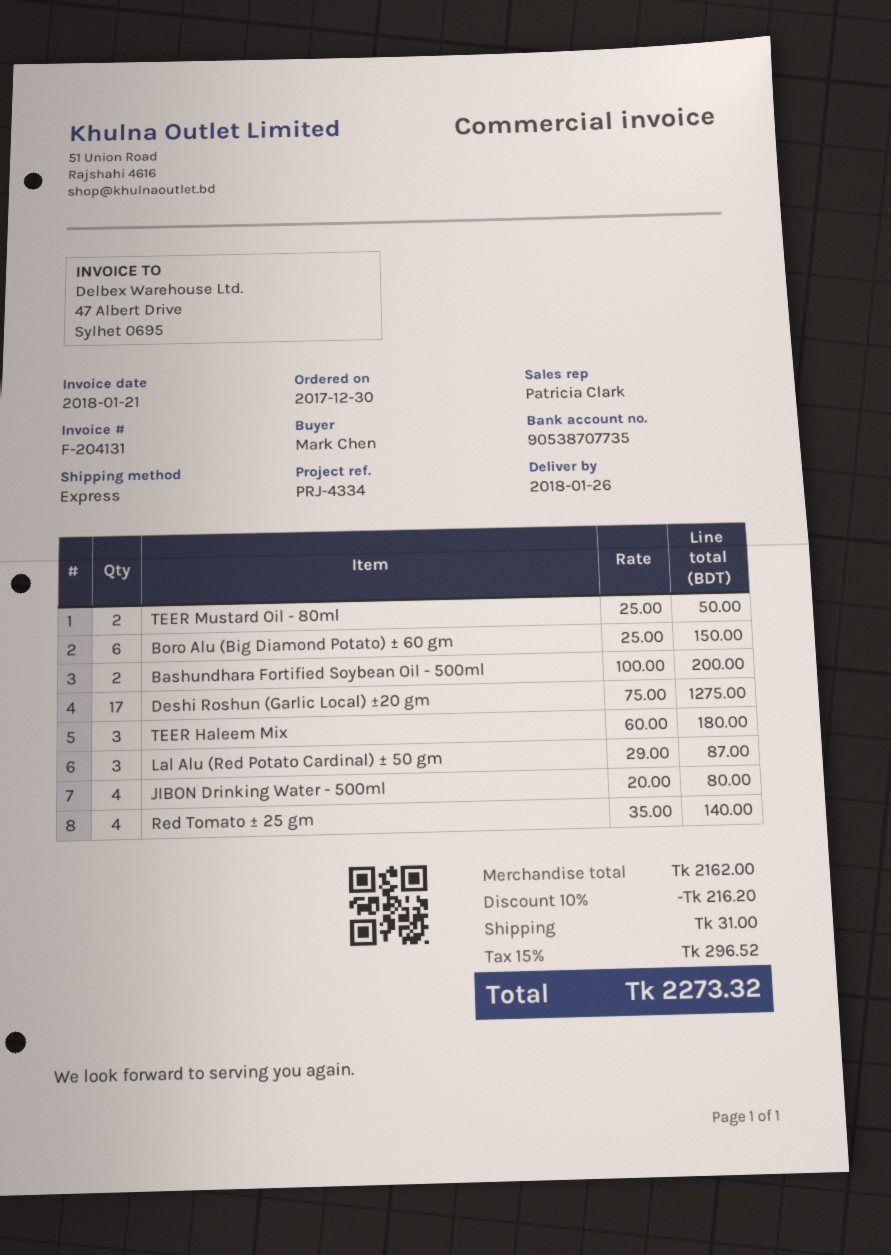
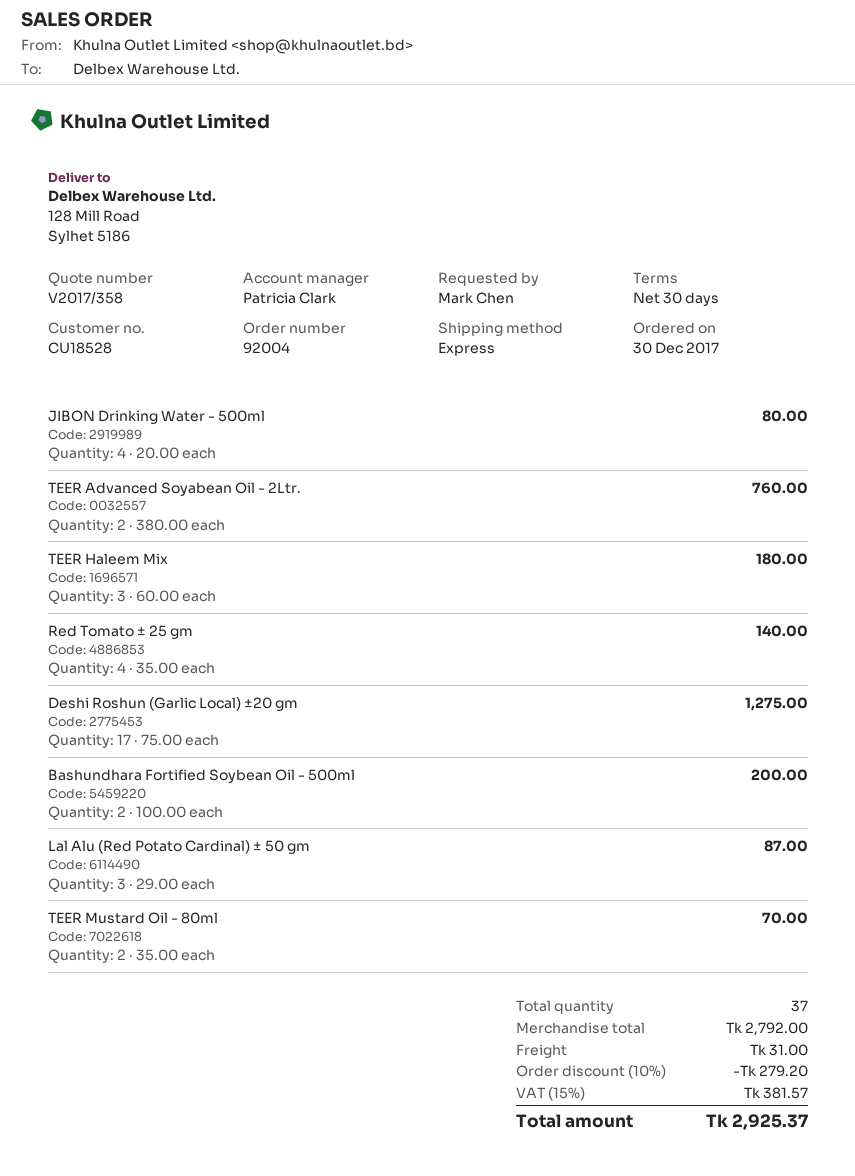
TEER Mustard Oil - 80ml: 2 x 25.00 = 50.00 -> 2 x 35.00 = 70.00
Boro Alu (Big Diamond Potato) ± 60 gm: 6 x 25.00 = 150.00 -> none
TEER Advanced Soyabean Oil - 2Ltr.: none -> 2 x 380.00 = 760.00
subtotal: 2162.00 -> 2792.00
discount: 10% = 216.20 -> 10% = 279.20
tax: 15% = 296.52 -> 15% = 381.57
total: 2273.32 -> 2925.37

